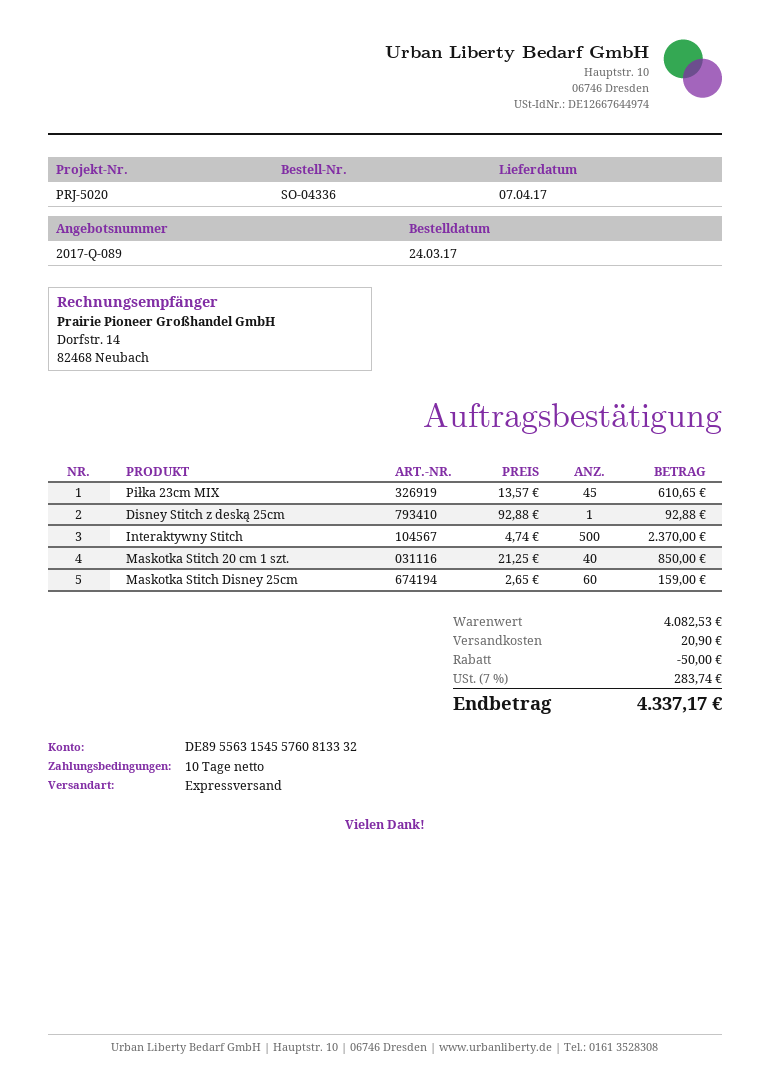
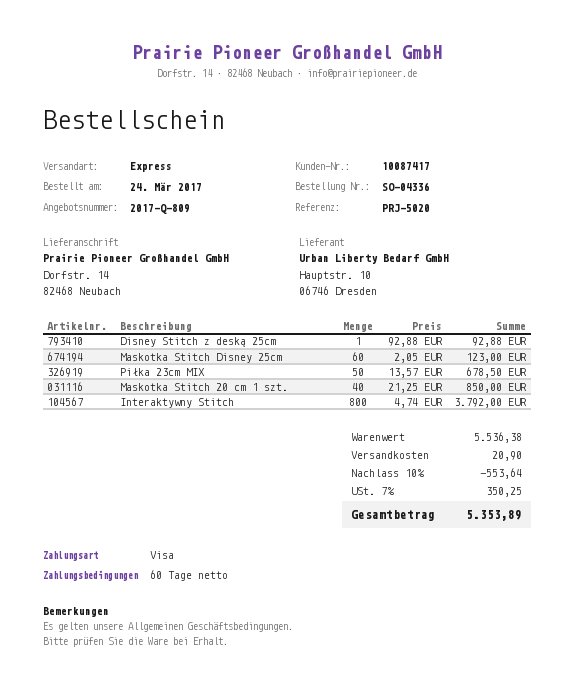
quote number: 2017-Q-089 -> 2017-Q-809
payment terms: 10 days -> 60 days
Piłka 23cm MIX: 45 x 13.57 = 610.65 -> 50 x 13.57 = 678.50
Interaktywny Stitch: 500 x 4.74 = 2370.00 -> 800 x 4.74 = 3792.00
Maskotka Stitch Disney 25cm: 60 x 2.65 = 159.00 -> 60 x 2.05 = 123.00
subtotal: 4082.53 -> 5536.38
discount: 50.00 -> 553.64
tax: 7% = 283.74 -> 7% = 350.25
total: 4337.17 -> 5353.89

